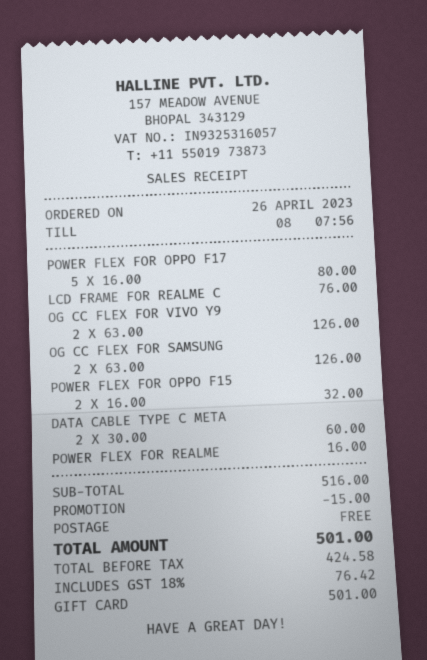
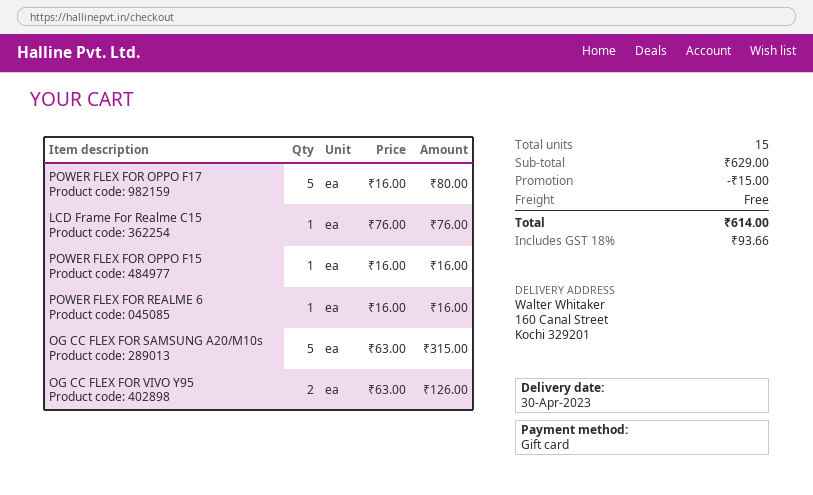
OG CC FLEX FOR SAMSUNG: 2 x 63.00 = 126.00 -> 5 x 63.00 = 315.00
POWER FLEX FOR OPPO F15: 2 x 16.00 = 32.00 -> 1 x 16.00 = 16.00
DATA CABLE TYPE C META: 2 x 30.00 = 60.00 -> none
subtotal: 516.00 -> 629.00
tax: 18% = 76.42 -> 18% = 93.66
total: 501.00 -> 614.00

